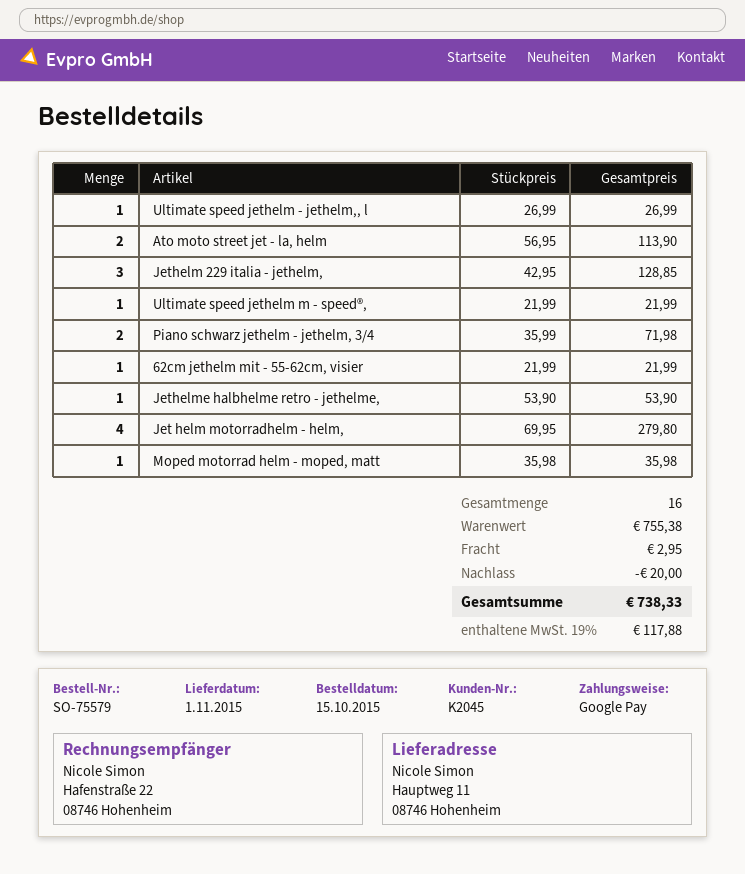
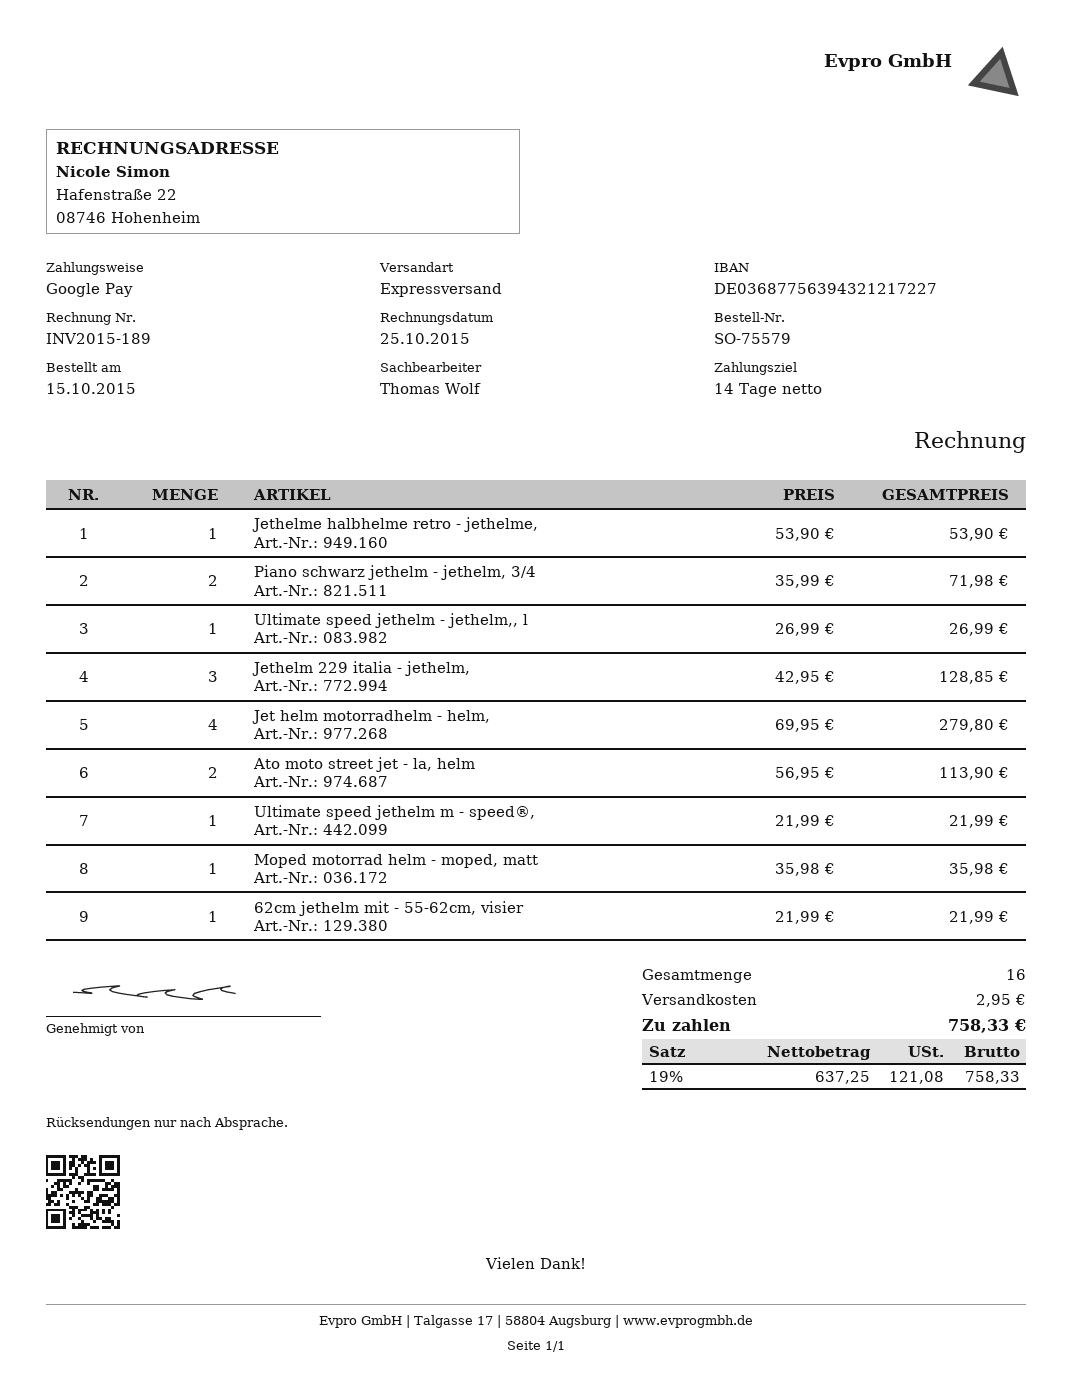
discount: 20.00 -> none
tax: 19% = 117.88 -> 19% = 121.08
total: 738.33 -> 758.33

